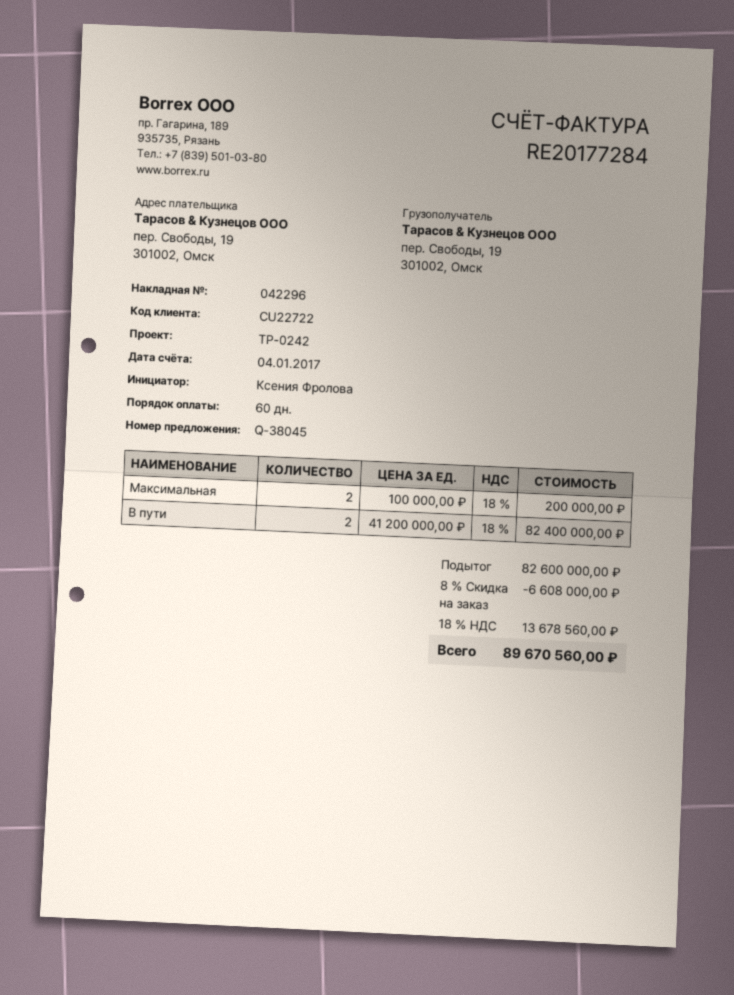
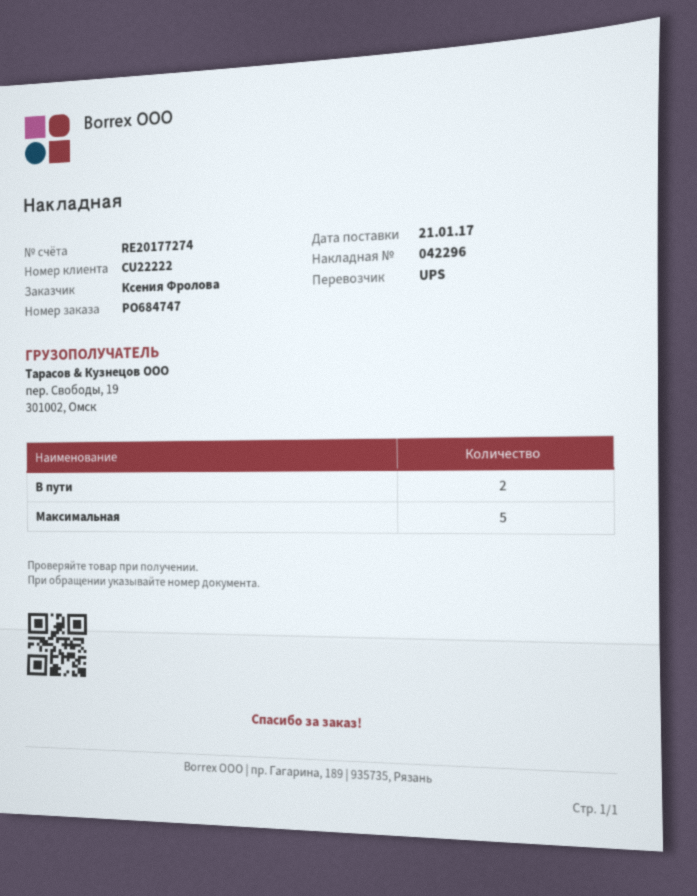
invoice number: RE20177284 -> RE20177274
customer number: CU22722 -> CU22222
Максимальная: 2 -> 5

